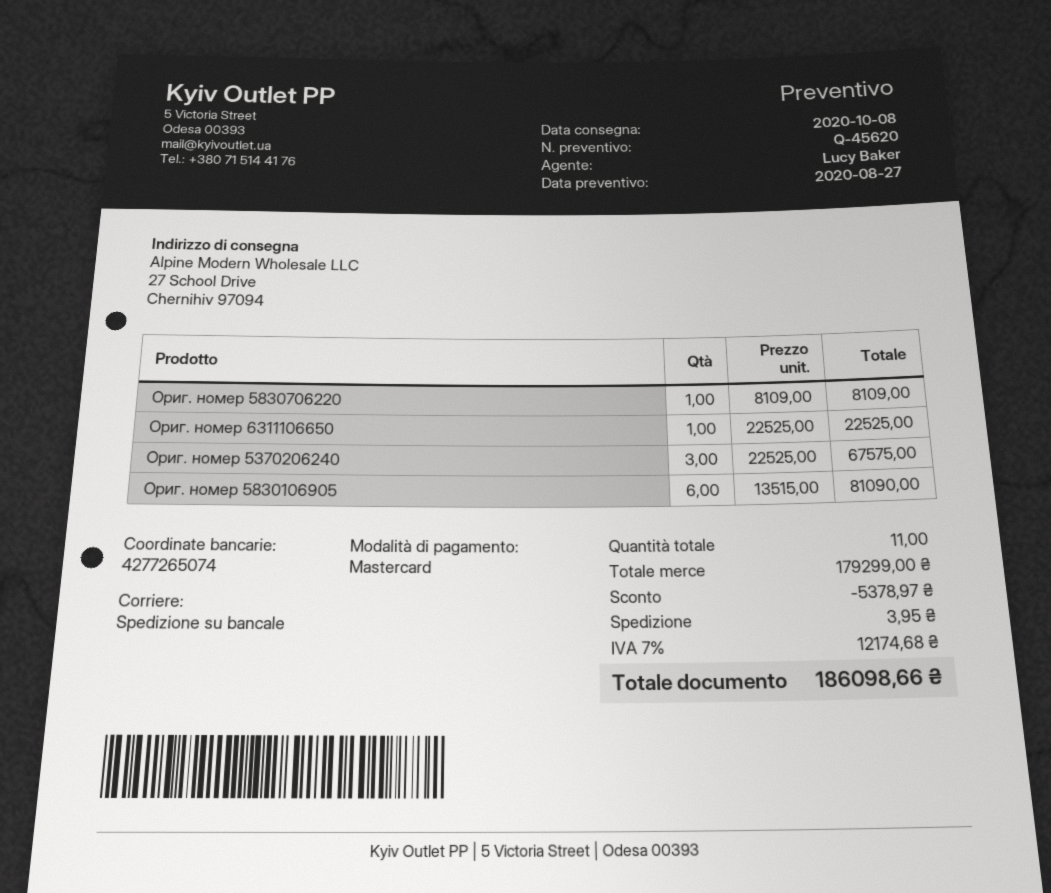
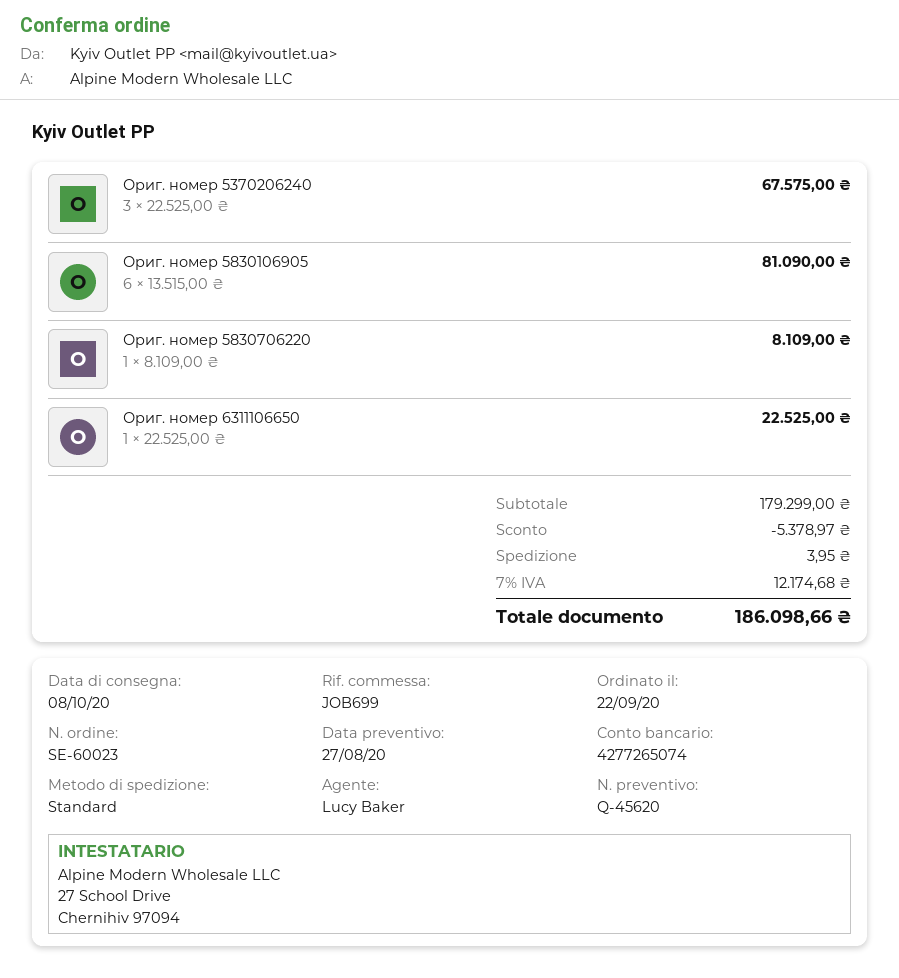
shipping method: pallet freight -> standard

